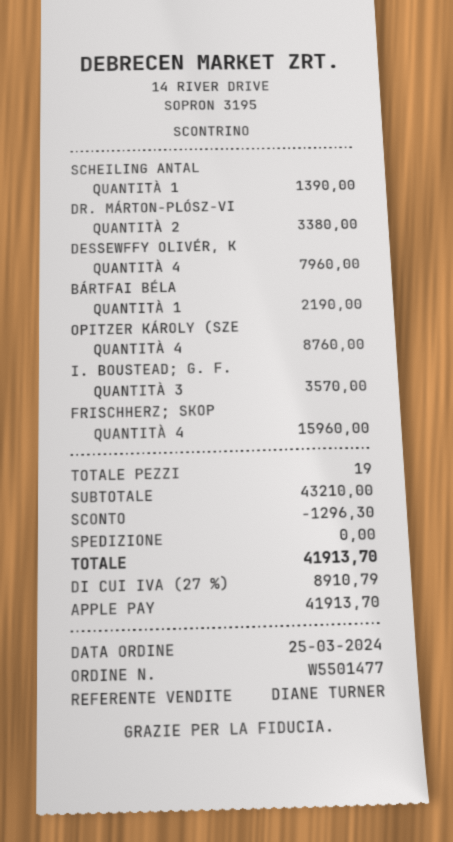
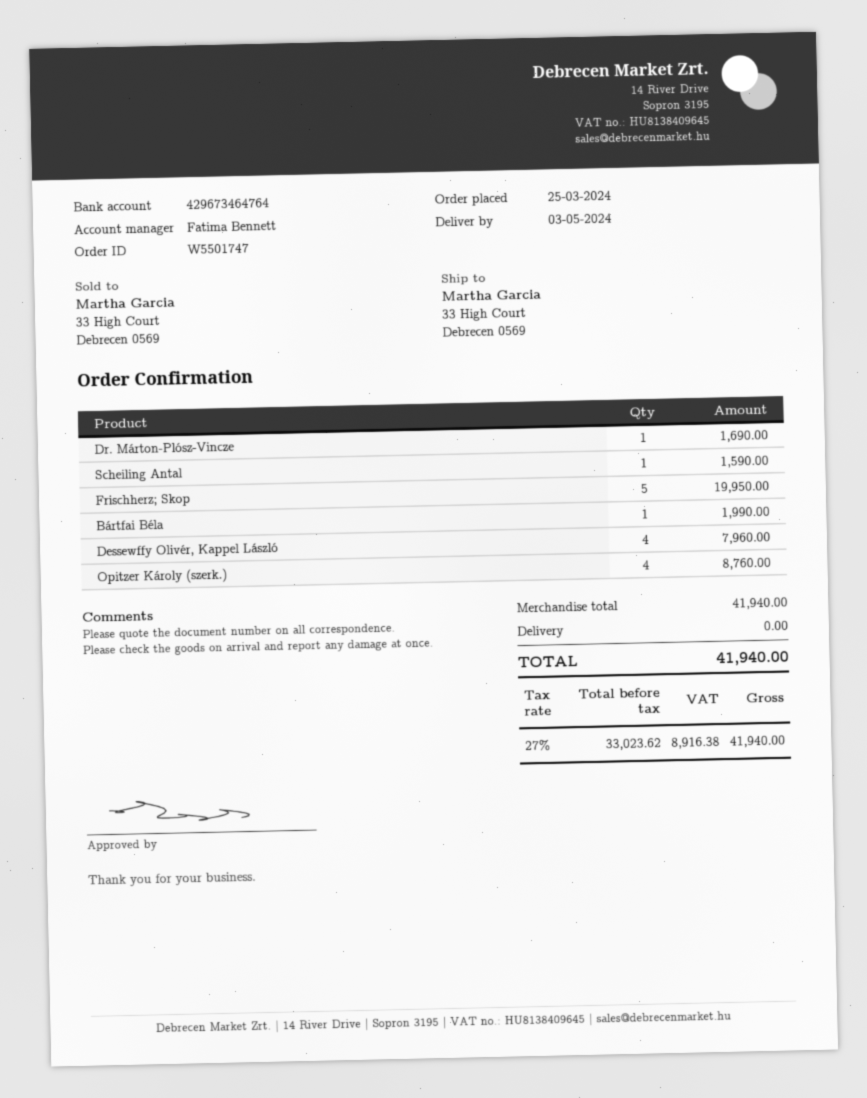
order number: W5501477 -> W5501747
sales rep: DIANE TURNER -> Fatima Bennett
SCHEILING ANTAL: 1 for 1390.00 -> 1 for 1590.00
DR. MÁRTON-PLÓSZ-VI: 2 for 3380.00 -> 1 for 1690.00
BÁRTFAI BÉLA: 1 for 2190.00 -> 1 for 1990.00
I. BOUSTEAD; G. F.: 3 for 3570.00 -> none
FRISCHHERZ; SKOP: 4 for 15960.00 -> 5 for 19950.00
subtotal: 43210.00 -> 41940.00
discount: 1296.30 -> none
tax: 27% = 8910.79 -> 27% = 8916.38
total: 41913.70 -> 41940.00

